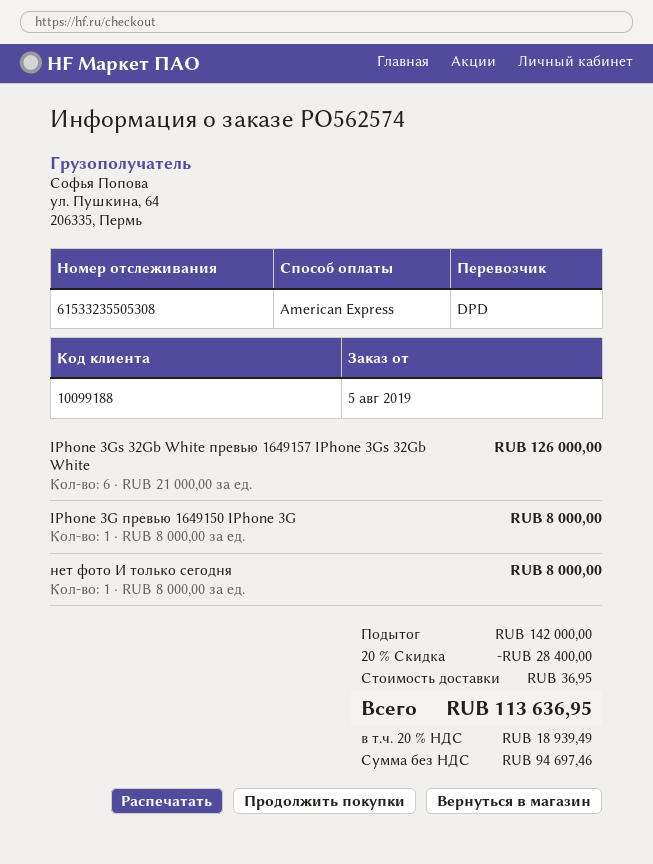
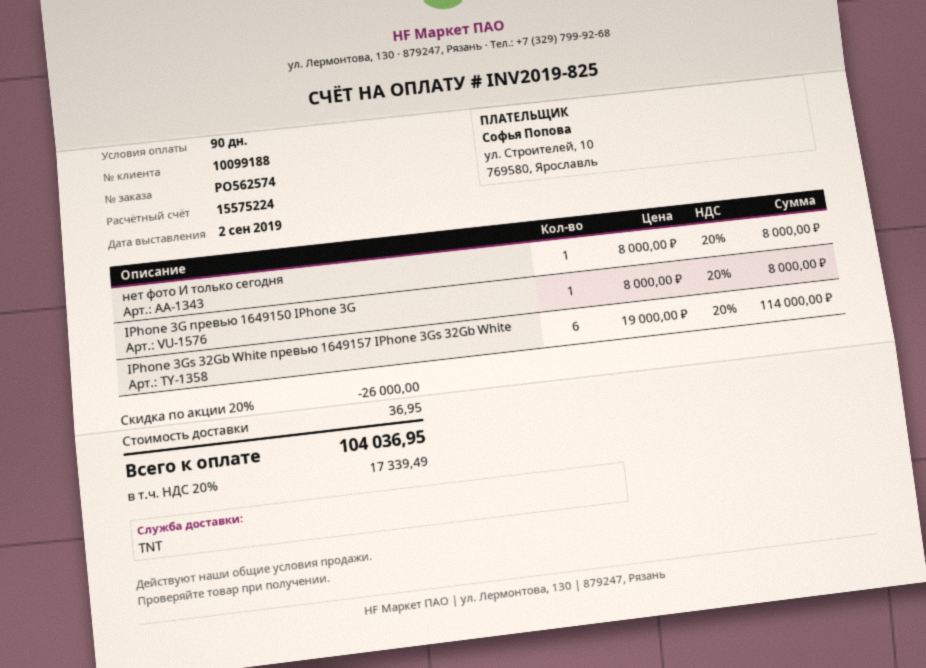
shipping method: DPD -> TNT
IPhone 3Gs 32Gb White превью 1649157 IPhone 3Gs 32Gb White: 6 x 21000.00 = 126000.00 -> 6 x 19000.00 = 114000.00
discount: 20% = 28400.00 -> 20% = 26000.00
tax: 20% = 18939.49 -> 20% = 17339.49
total: 113636.95 -> 104036.95

